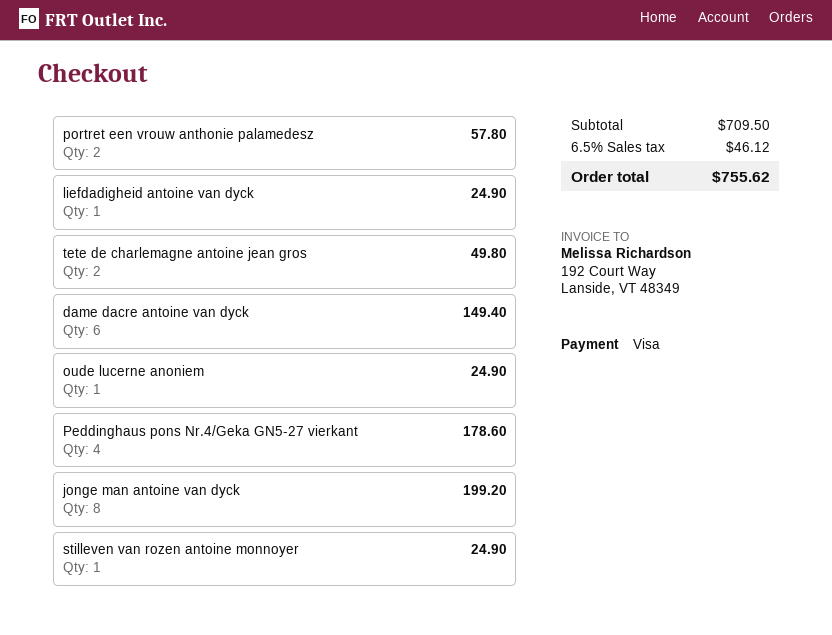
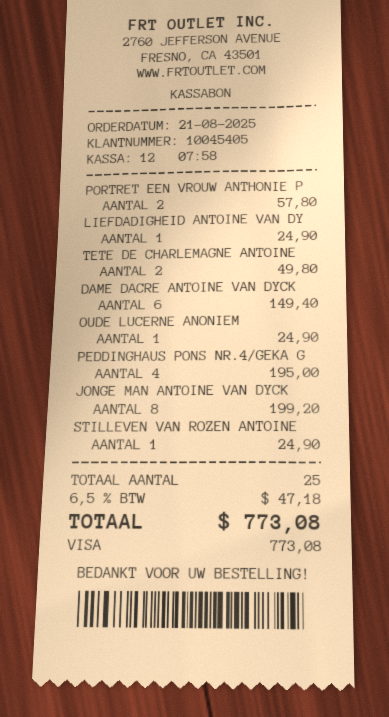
Peddinghaus pons Nr.4/Geka GN5-27 vierkant: 4 for 178.60 -> 4 for 195.00
tax: 6.5% = 46.12 -> 6.5% = 47.18
total: 755.62 -> 773.08

